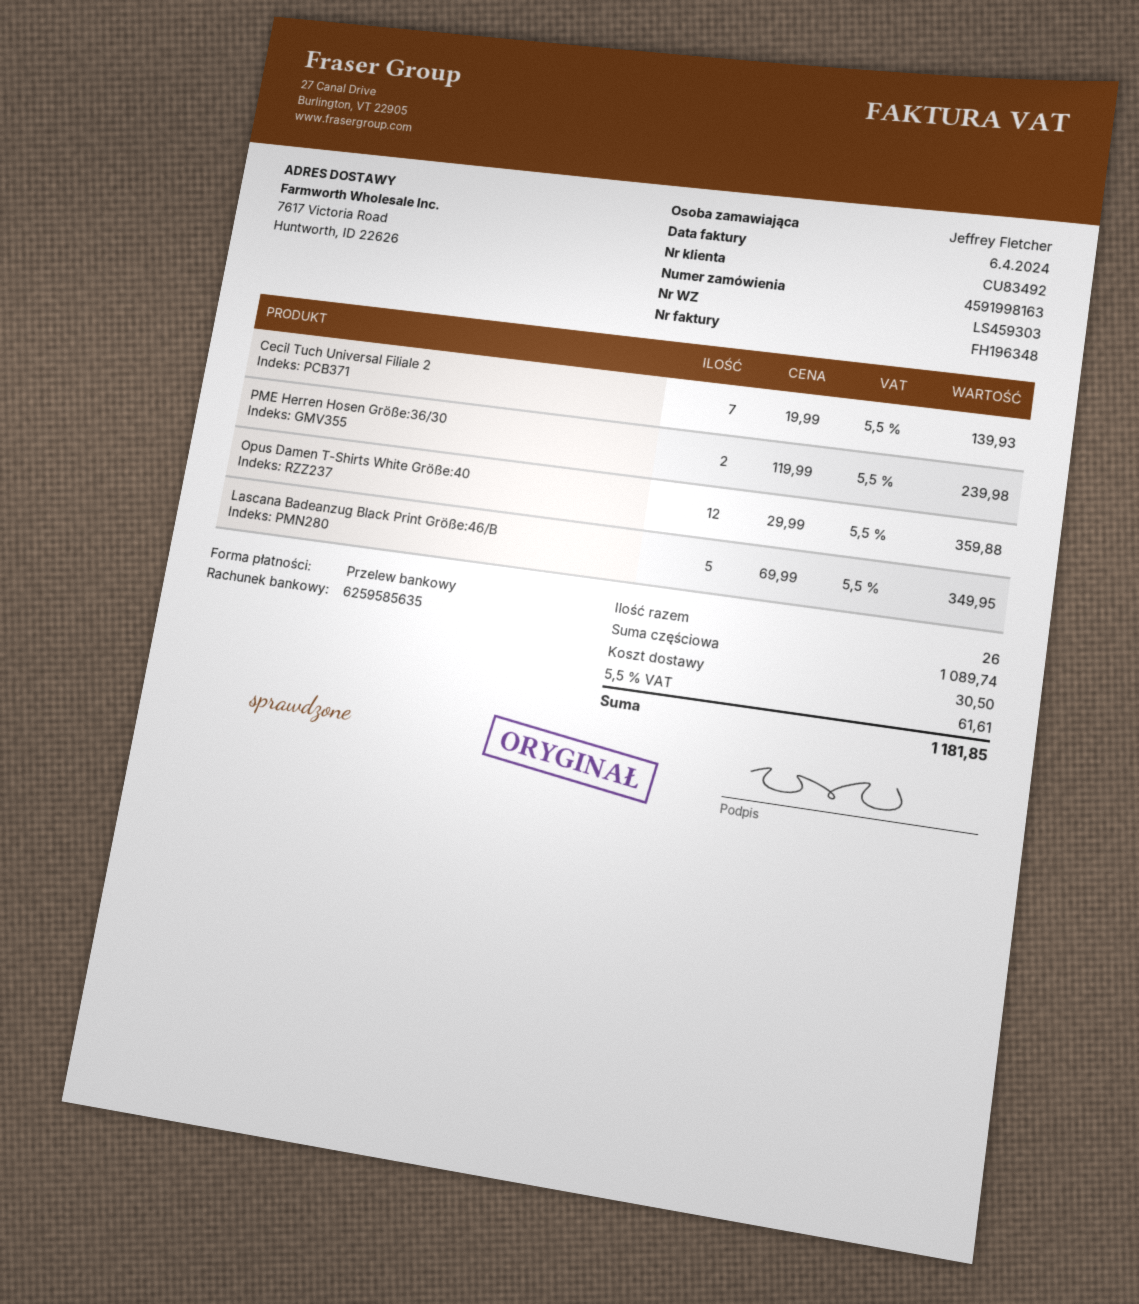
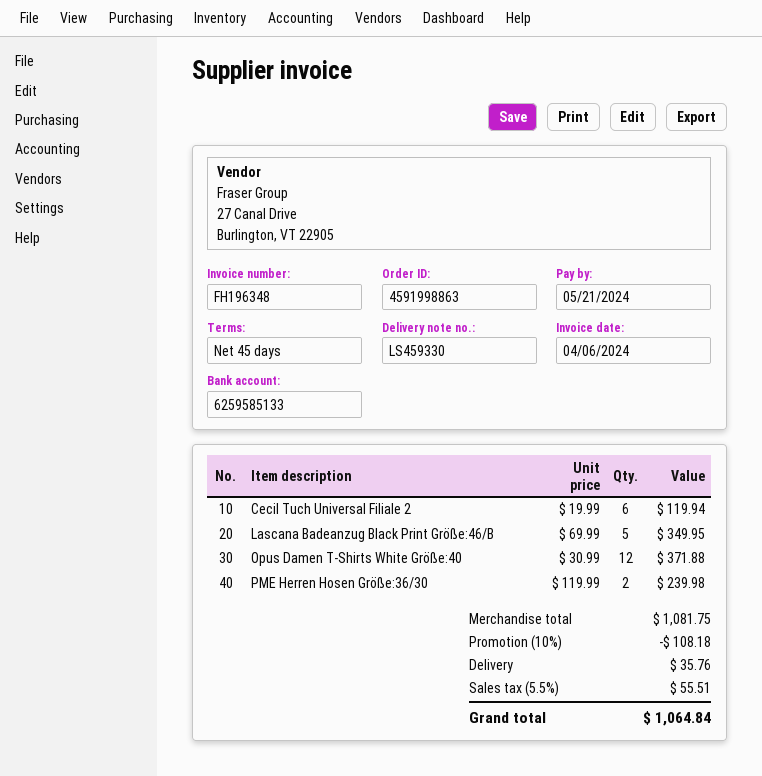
order number: 4591998163 -> 4591998863
delivery note number: LS459303 -> LS459330
bank account: 6259585635 -> 6259585133
Cecil Tuch Universal Filiale 2: 7 x 19.99 = 139.93 -> 6 x 19.99 = 119.94
Opus Damen T-Shirts White Größe:40: 12 x 29.99 = 359.88 -> 12 x 30.99 = 371.88
subtotal: 1089.74 -> 1081.75
discount: none -> 10% = 108.18
shipping: 30.50 -> 35.76
tax: 5.5% = 61.61 -> 5.5% = 55.51
total: 1181.85 -> 1064.84

